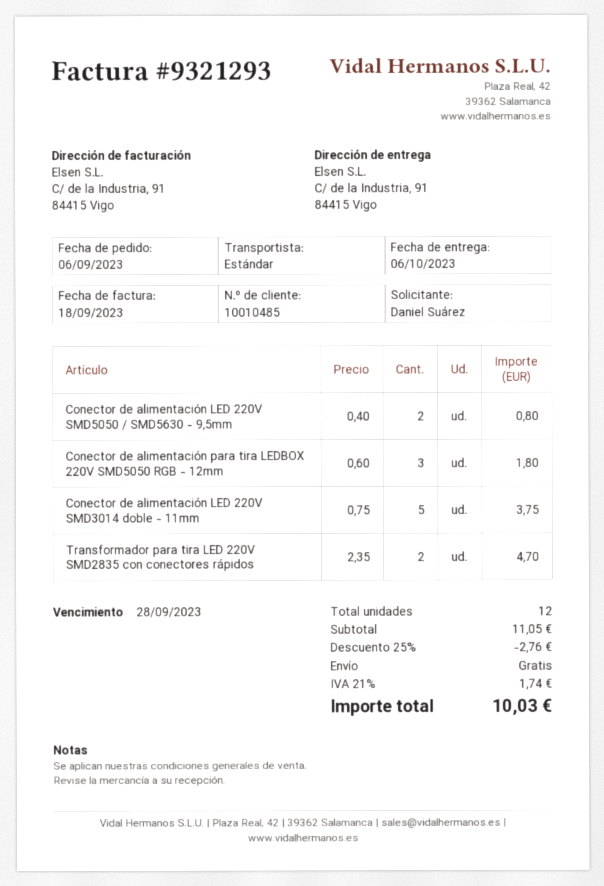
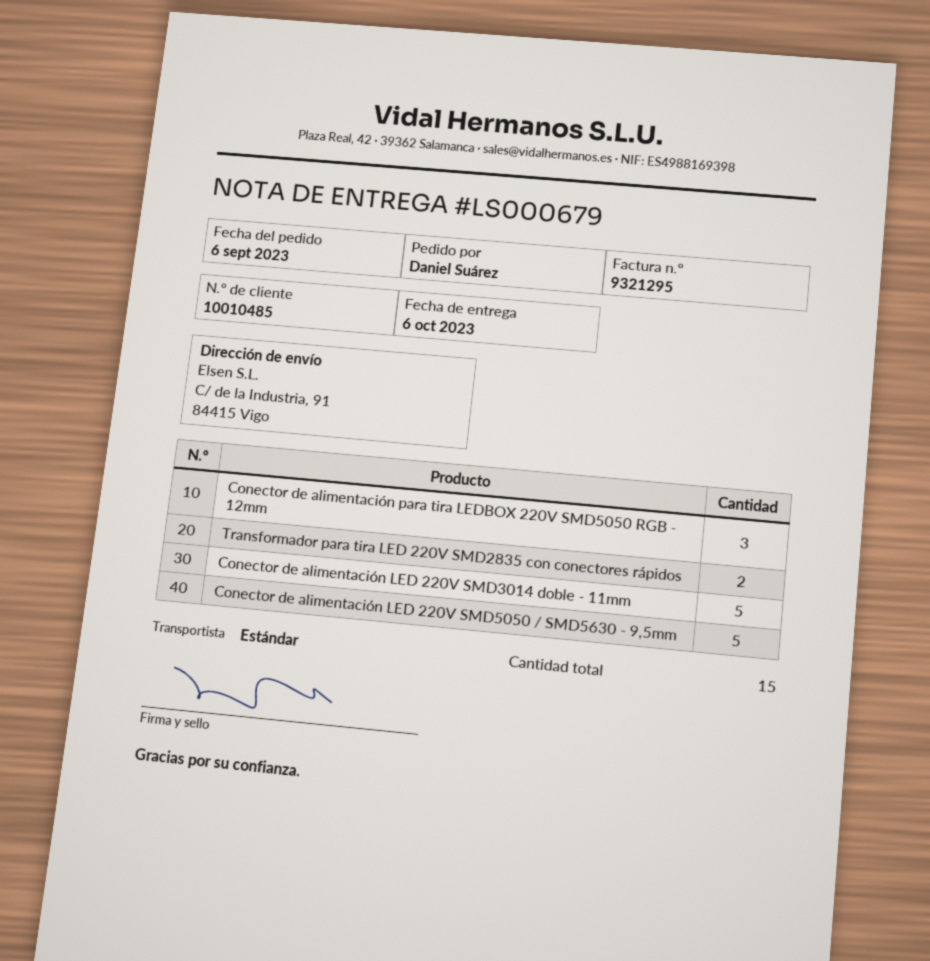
invoice number: 9321293 -> 9321295
Conector de alimentación LED 220V SMD5050 / SMD5630 - 9,5mm: 2 -> 5
total quantity: 12 -> 15

